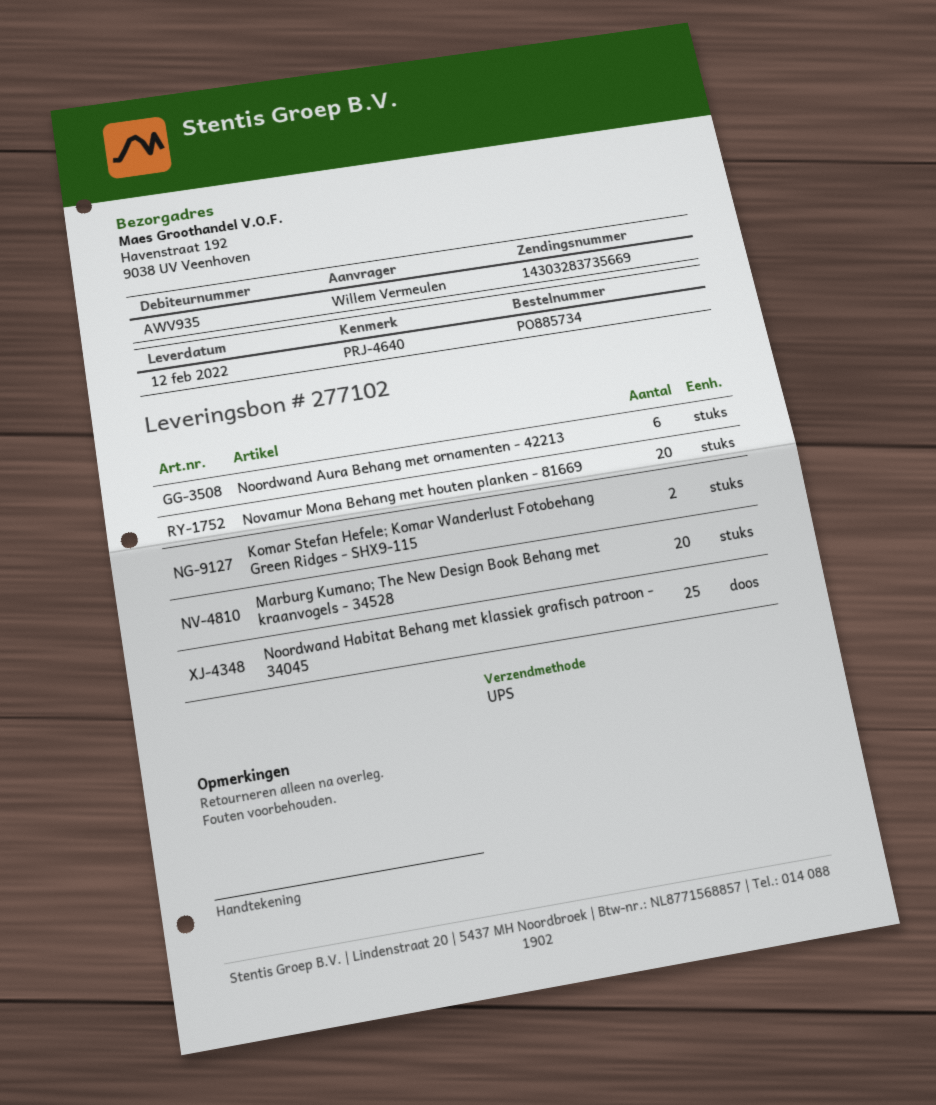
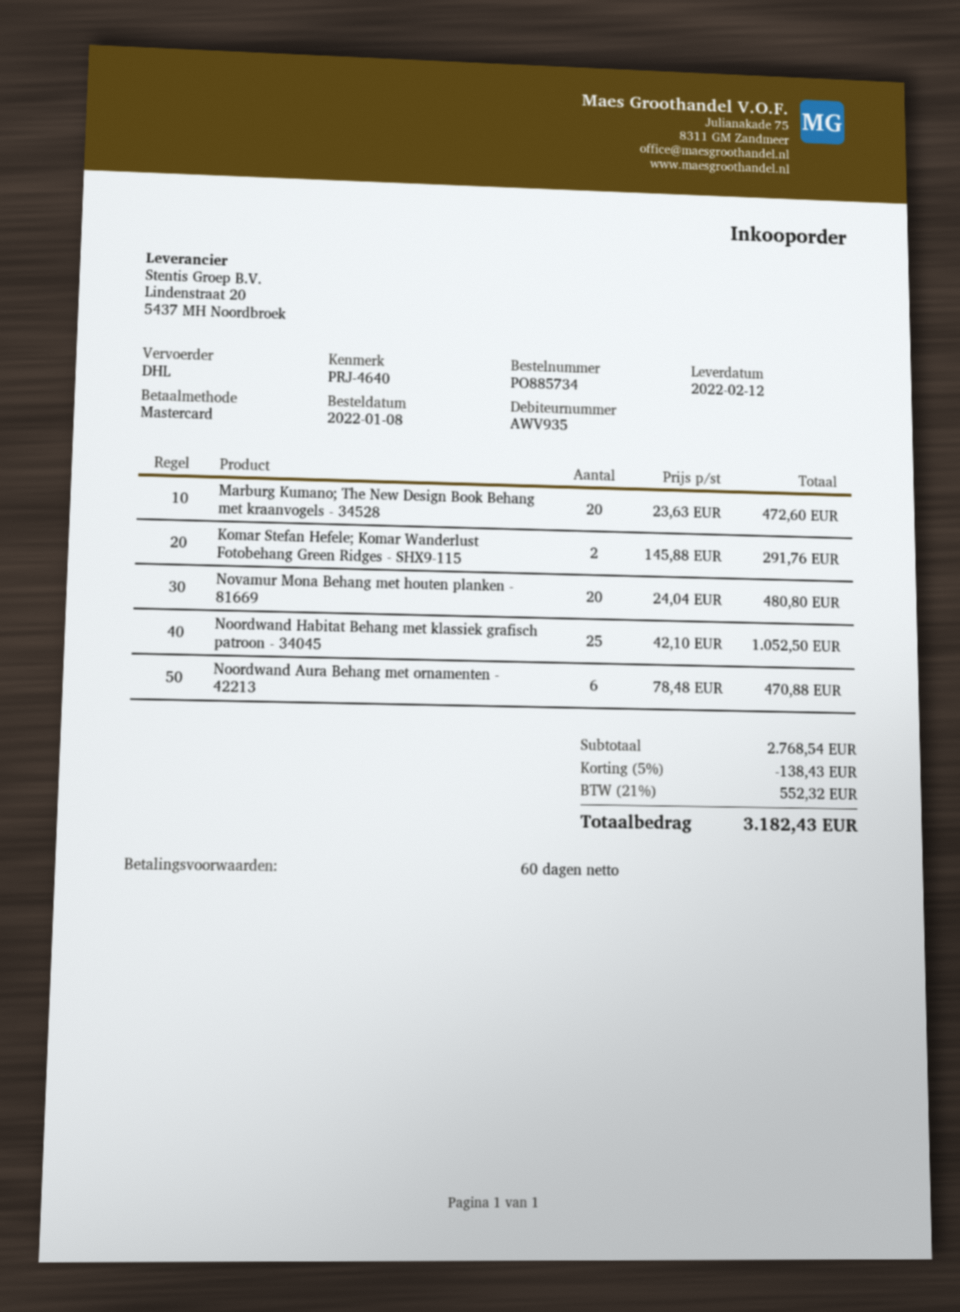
shipping method: UPS -> DHL

